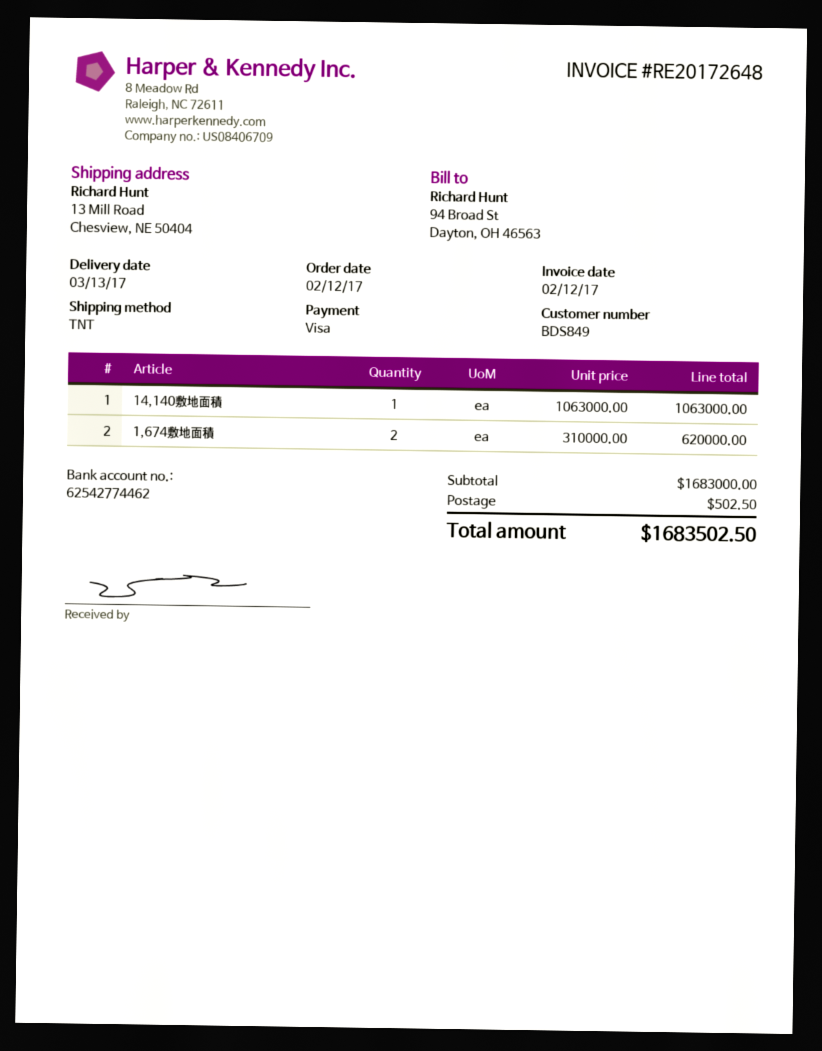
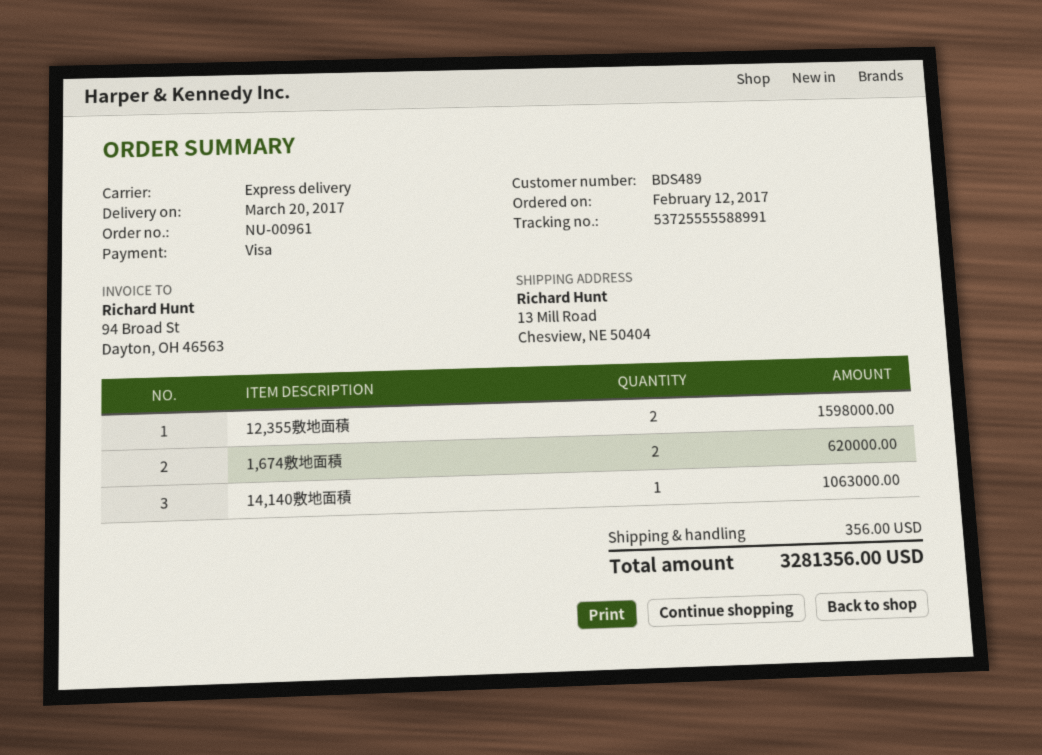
delivery date: 2017-03-13 -> 2017-03-20
customer number: BDS849 -> BDS489
shipping method: TNT -> express
12,355敷地面積: none -> 2 for 1598000.00
shipping: 502.50 -> 356.00
total: 1683502.50 -> 3281356.00

